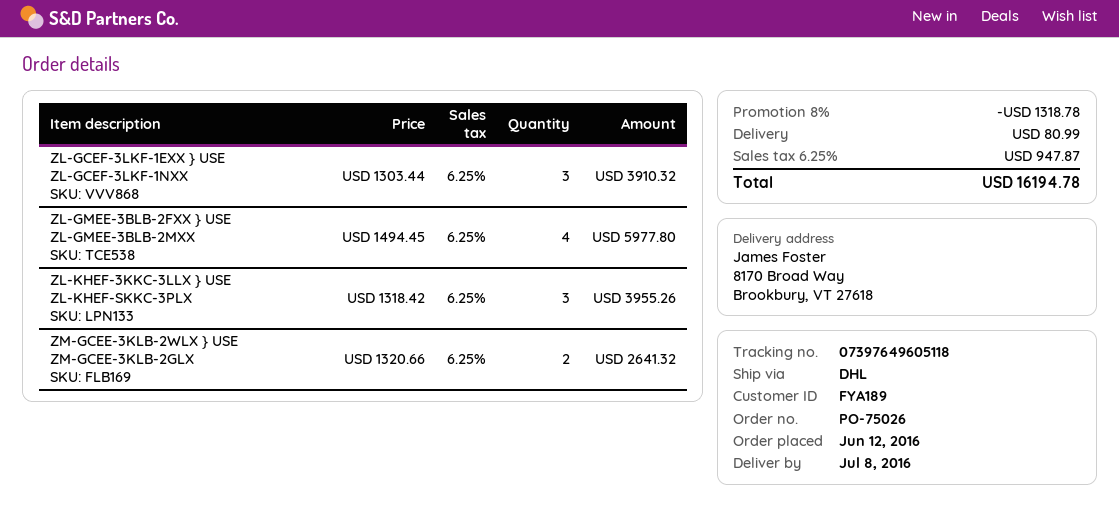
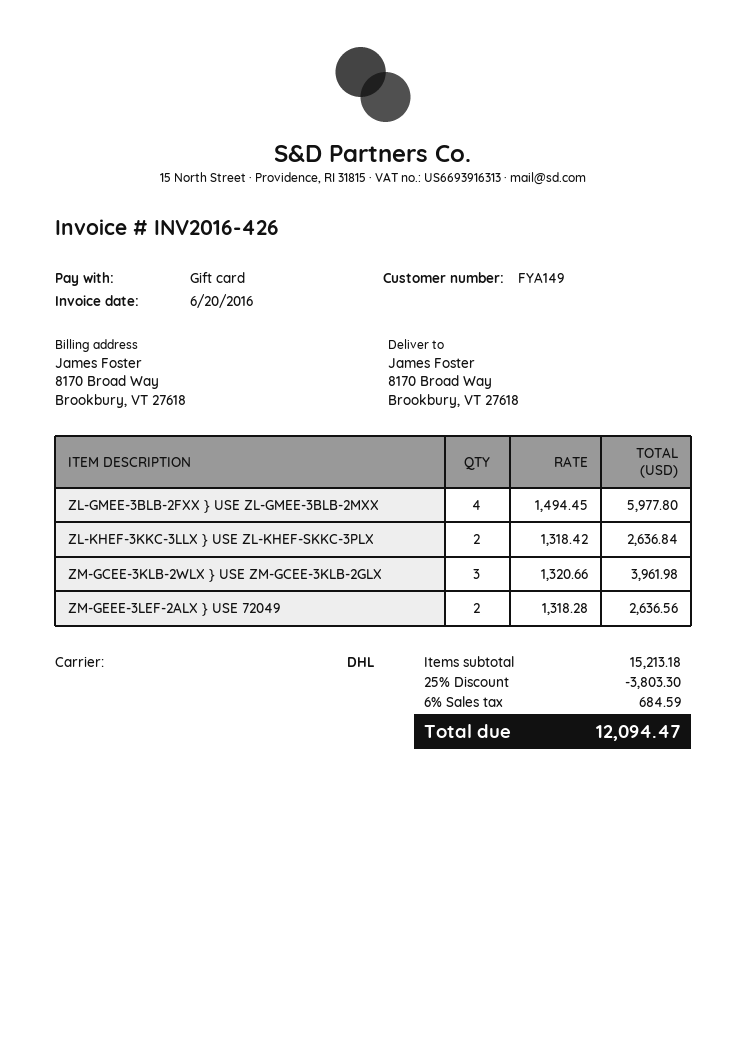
customer number: FYA189 -> FYA149
ZL-GCEF-3LKF-1EXX } USE ZL-GCEF-3LKF-1NXX: 3 x 1303.44 = 3910.32 -> none
ZL-KHEF-3KKC-3LLX } USE ZL-KHEF-SKKC-3PLX: 3 x 1318.42 = 3955.26 -> 2 x 1318.42 = 2636.84
ZM-GCEE-3KLB-2WLX } USE ZM-GCEE-3KLB-2GLX: 2 x 1320.66 = 2641.32 -> 3 x 1320.66 = 3961.98
ZM-GEEE-3LEF-2ALX } USE 72049: none -> 2 x 1318.28 = 2636.56
discount: 8% = 1318.78 -> 25% = 3803.30
shipping: 80.99 -> none
tax: 6.25% = 947.87 -> 6% = 684.59
total: 16194.78 -> 12094.47

